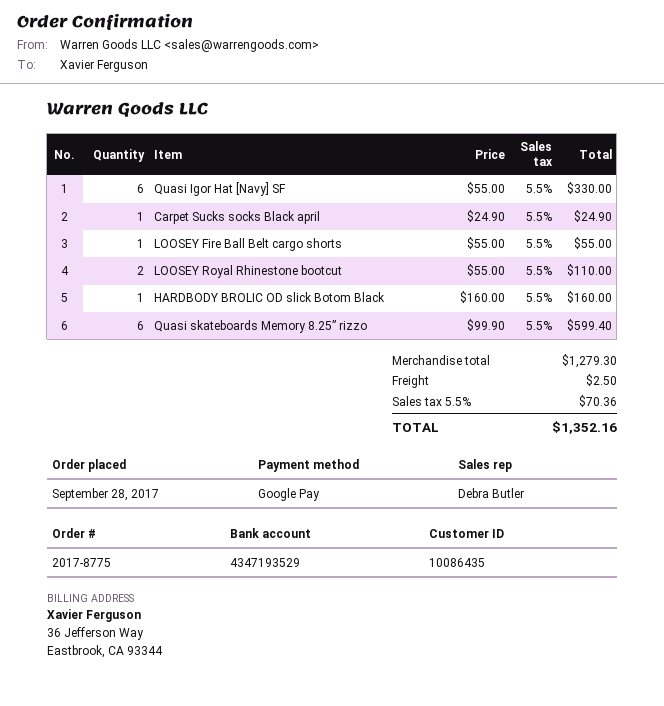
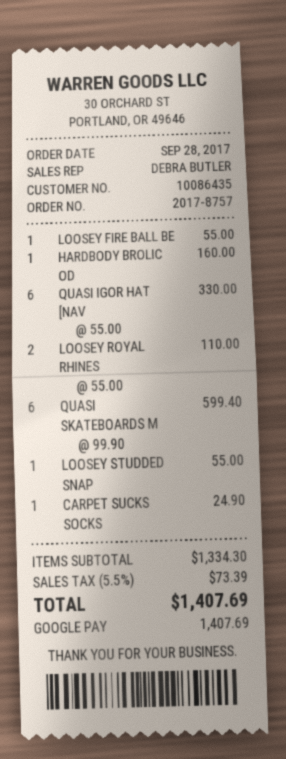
order number: 2017-8775 -> 2017-8757
LOOSEY STUDDED SNAP: none -> 1 x 55.00 = 55.00
subtotal: 1279.30 -> 1334.30
shipping: 2.50 -> none
tax: 5.5% = 70.36 -> 5.5% = 73.39
total: 1352.16 -> 1407.69

